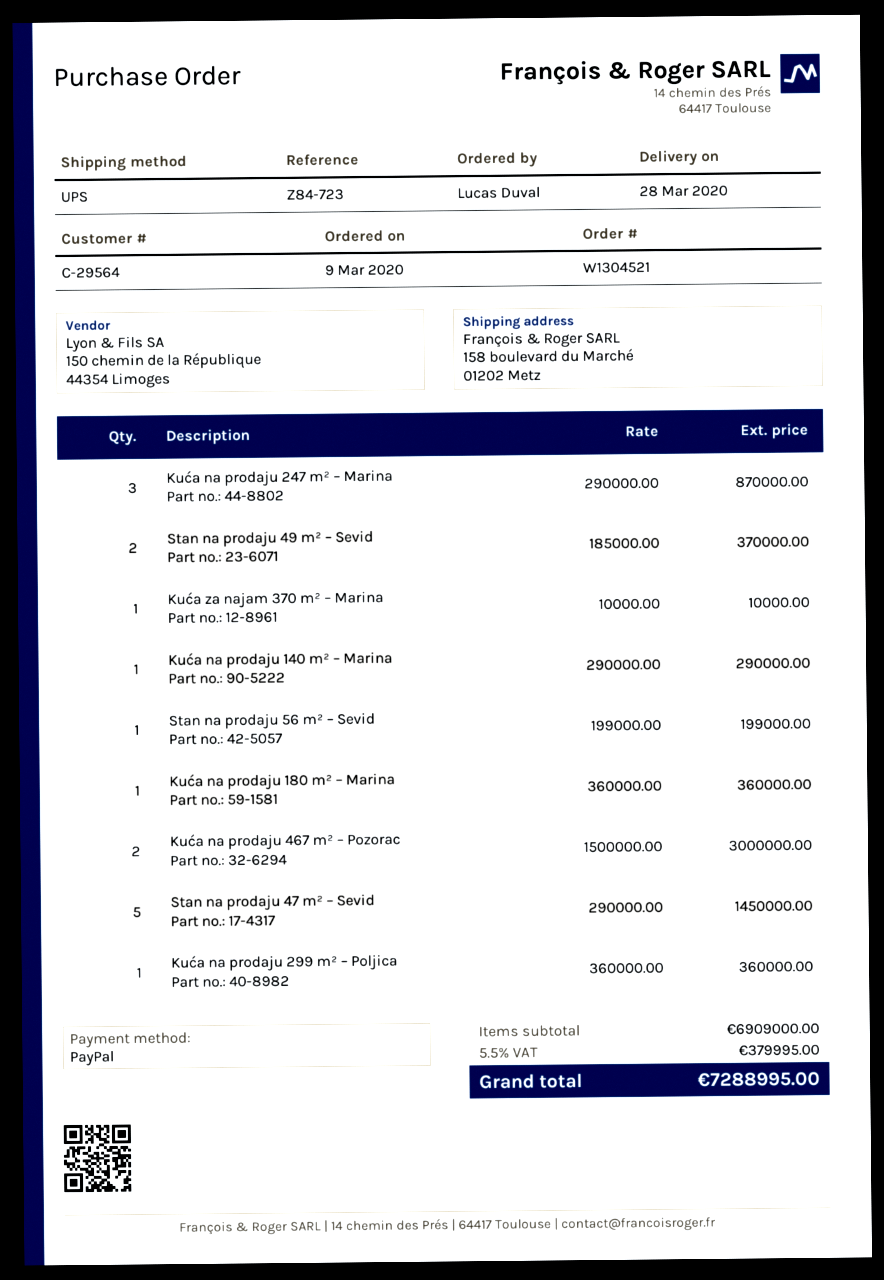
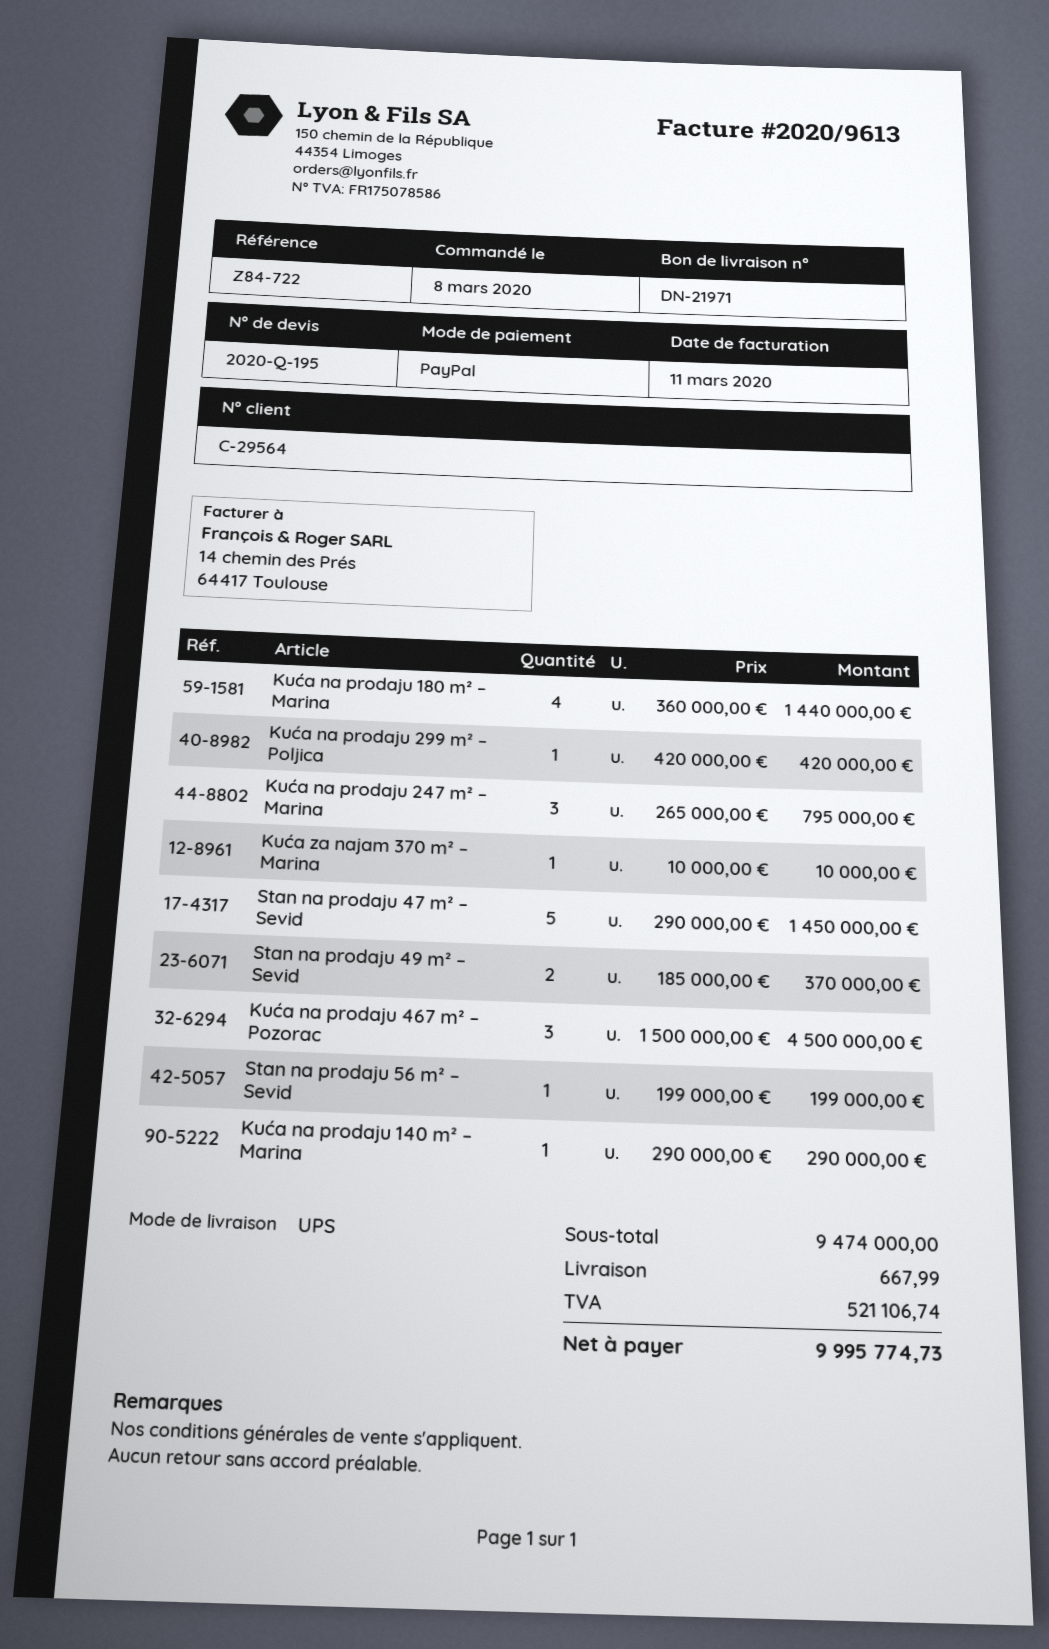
order date: 2020-03-09 -> 2020-03-08
reference: Z84-723 -> Z84-722
Kuća na prodaju 247 m² – Marina: 3 x 290000.00 = 870000.00 -> 3 x 265000.00 = 795000.00
Kuća na prodaju 180 m² – Marina: 1 x 360000.00 = 360000.00 -> 4 x 360000.00 = 1440000.00
Kuća na prodaju 467 m² – Pozorac: 2 x 1500000.00 = 3000000.00 -> 3 x 1500000.00 = 4500000.00
Kuća na prodaju 299 m² – Poljica: 1 x 360000.00 = 360000.00 -> 1 x 420000.00 = 420000.00
subtotal: 6909000.00 -> 9474000.00
shipping: none -> 667.99
tax: 379995.00 -> 521106.74
total: 7288995.00 -> 9995774.73

